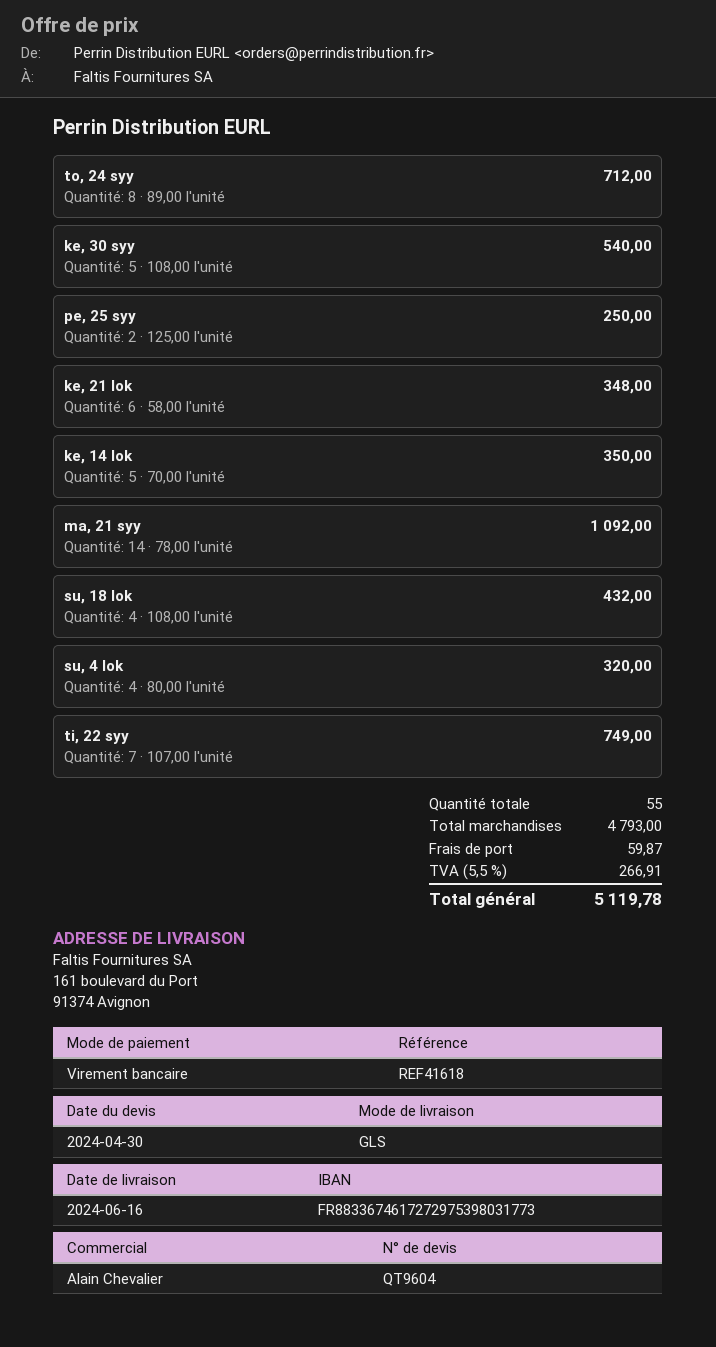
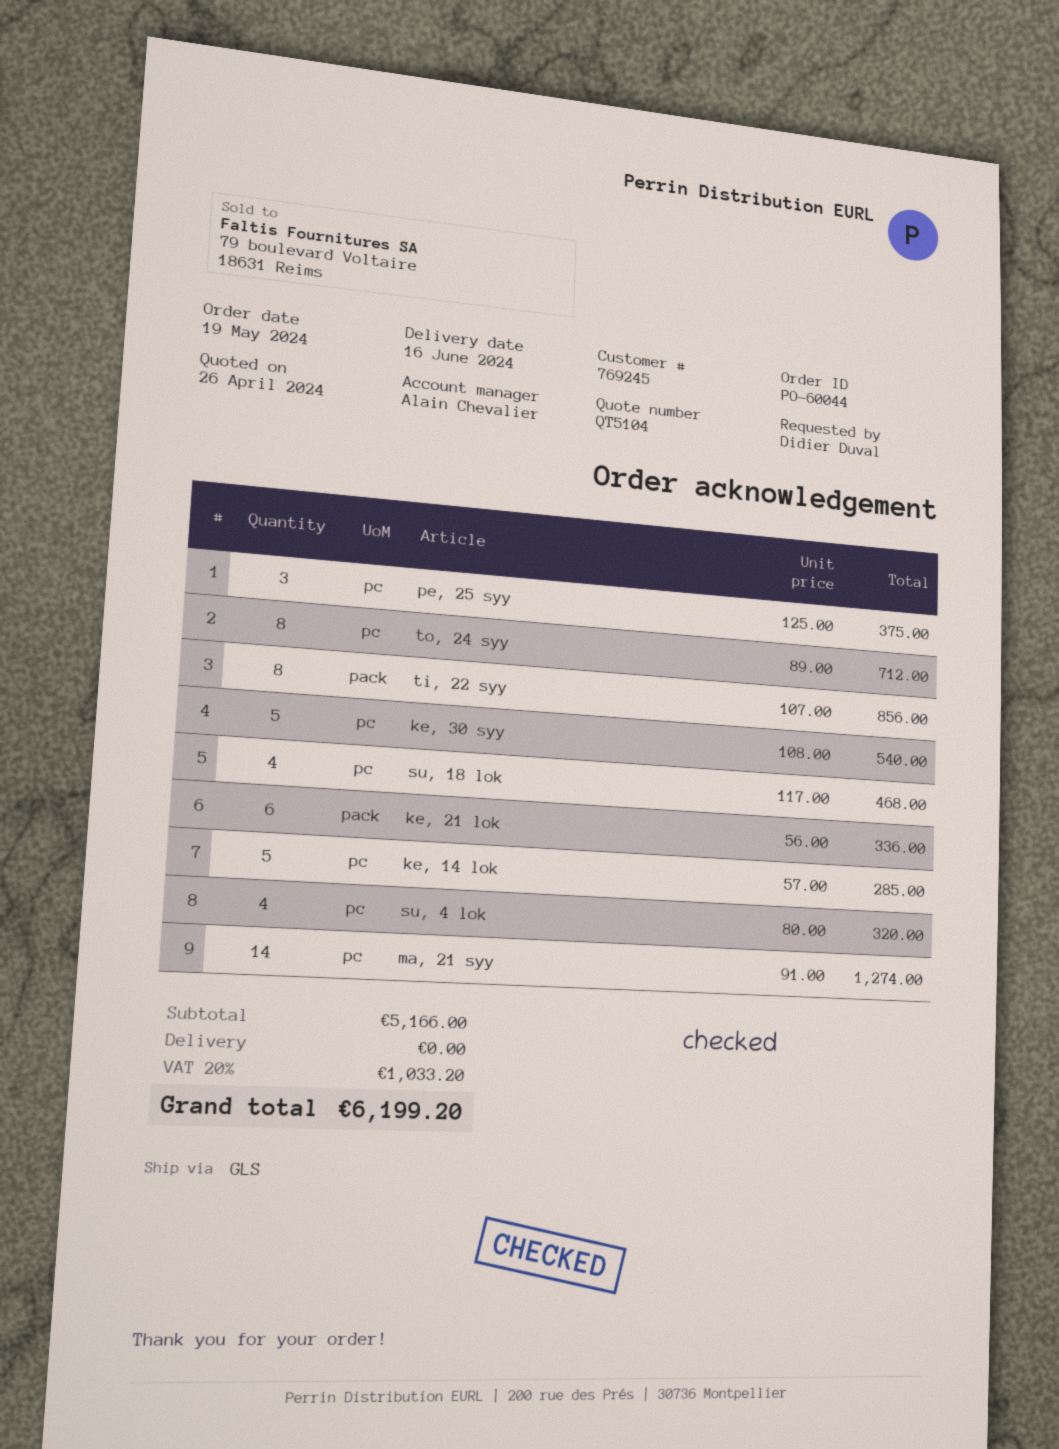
quote number: QT9604 -> QT5104
quote date: 2024-04-30 -> 2024-04-26
pe, 25 syy: 2 x 125.00 = 250.00 -> 3 x 125.00 = 375.00
ke, 21 lok: 6 x 58.00 = 348.00 -> 6 x 56.00 = 336.00
ke, 14 lok: 5 x 70.00 = 350.00 -> 5 x 57.00 = 285.00
ma, 21 syy: 14 x 78.00 = 1092.00 -> 14 x 91.00 = 1274.00
su, 18 lok: 4 x 108.00 = 432.00 -> 4 x 117.00 = 468.00
ti, 22 syy: 7 x 107.00 = 749.00 -> 8 x 107.00 = 856.00
subtotal: 4793.00 -> 5166.00
shipping: 59.87 -> 0.00
tax: 5.5% = 266.91 -> 20% = 1033.20
total: 5119.78 -> 6199.20

